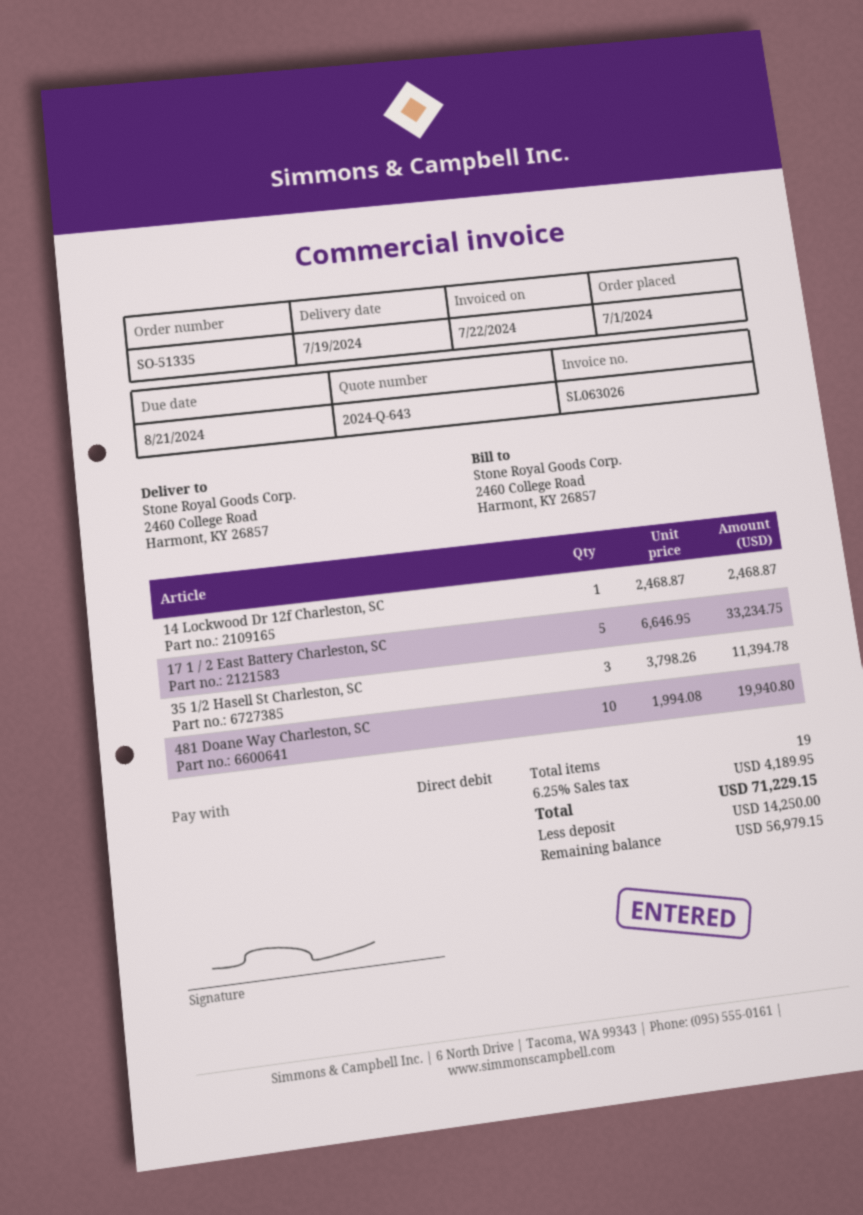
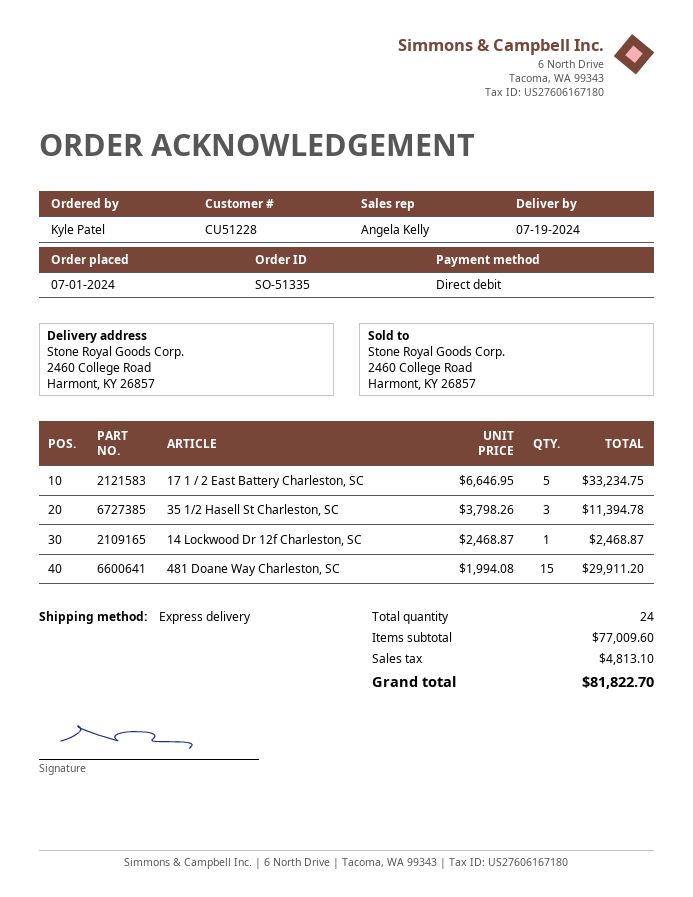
481 Doane Way Charleston, SC: 10 x 1994.08 = 19940.80 -> 15 x 1994.08 = 29911.20
total quantity: 19 -> 24
tax: 4189.95 -> 4813.10
total: 71229.15 -> 81822.70

